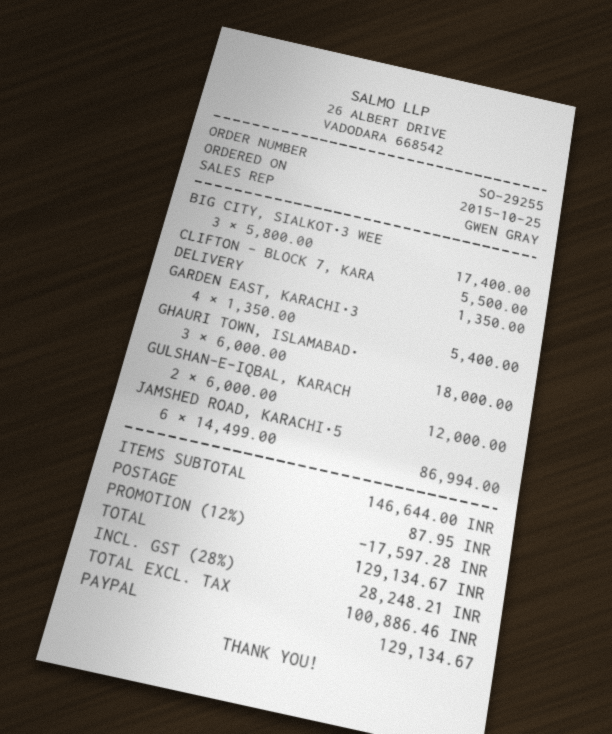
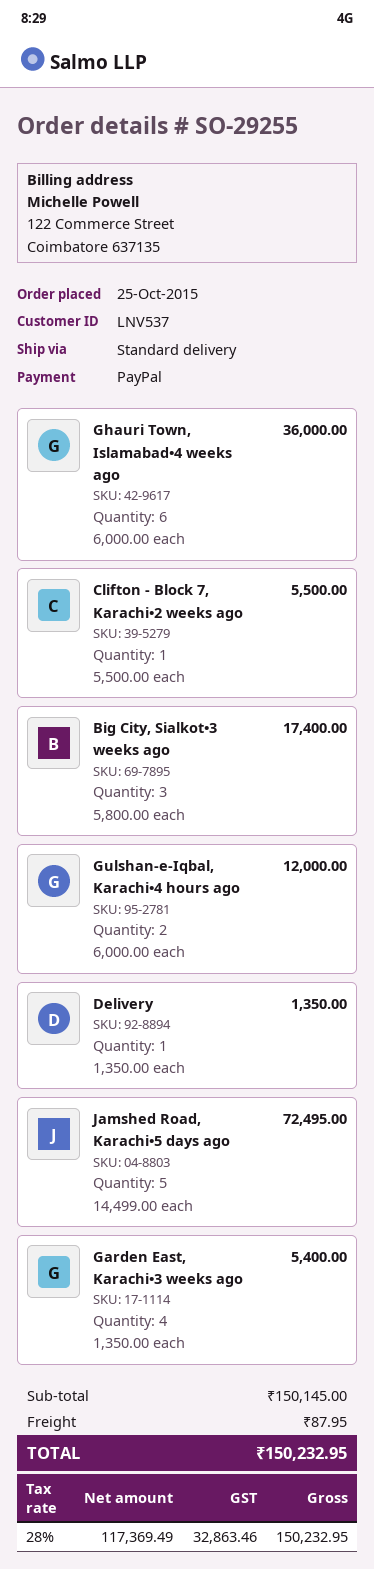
GHAURI TOWN, ISLAMABAD•: 3 x 6000.00 = 18000.00 -> 6 x 6000.00 = 36000.00
JAMSHED ROAD, KARACHI•5: 6 x 14499.00 = 86994.00 -> 5 x 14499.00 = 72495.00
subtotal: 146644.00 -> 150145.00
discount: 12% = 17597.28 -> none
net: 100886.46 -> 117369.49
tax: 28% = 28248.21 -> 28% = 32863.46
total: 129134.67 -> 150232.95

